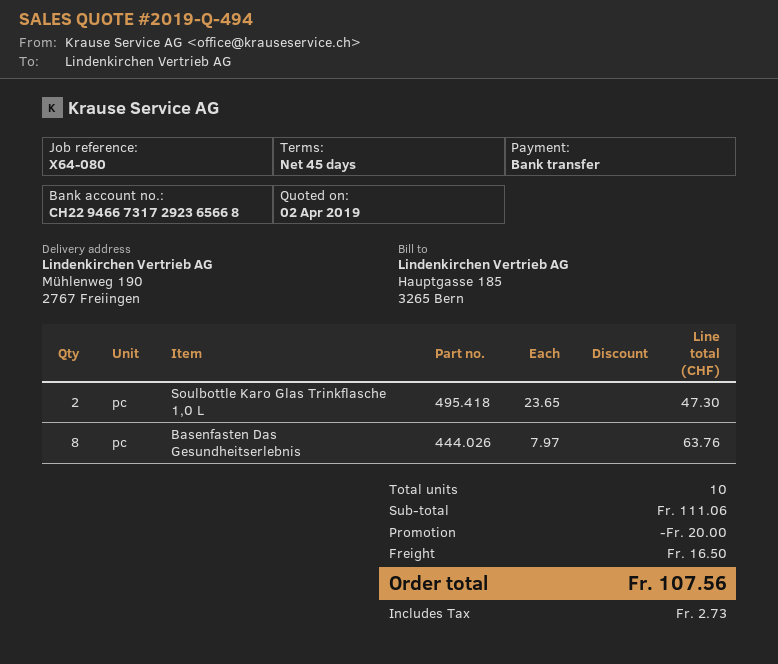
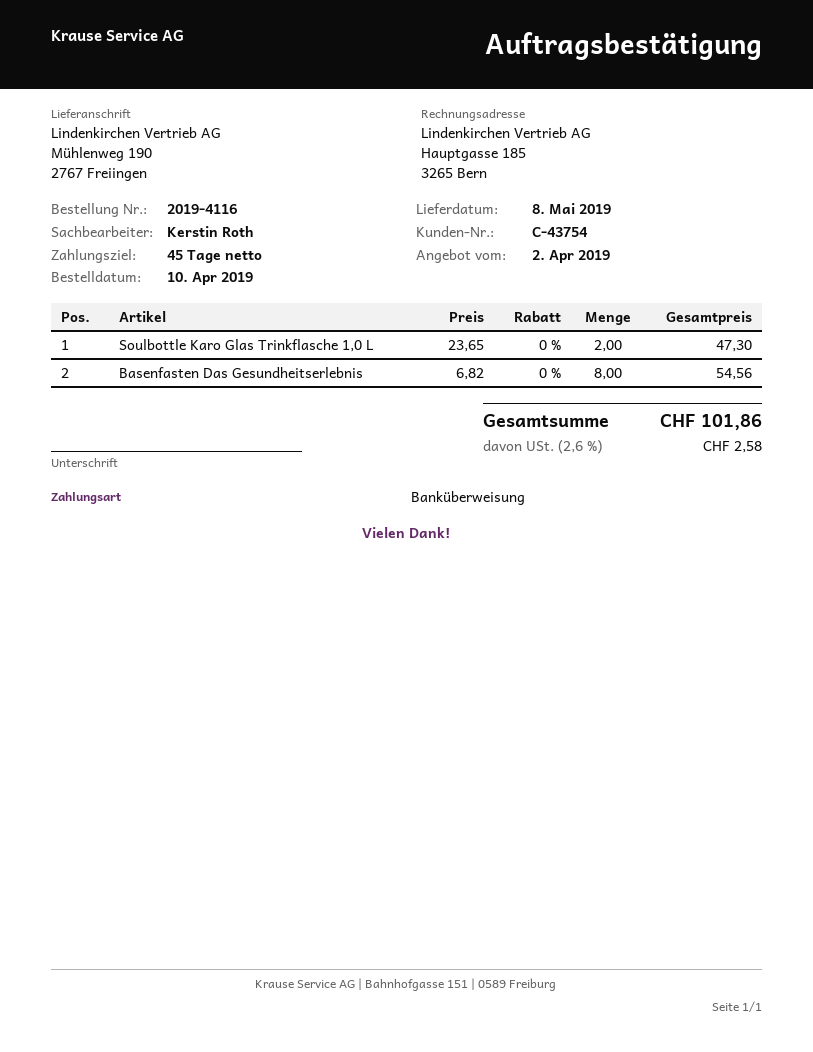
Basenfasten Das Gesundheitserlebnis: 8 x 7.97 = 63.76 -> 8 x 6.82 = 54.56
discount: 20.00 -> none
shipping: 16.50 -> none
tax: 2.73 -> 2.58
total: 107.56 -> 101.86

